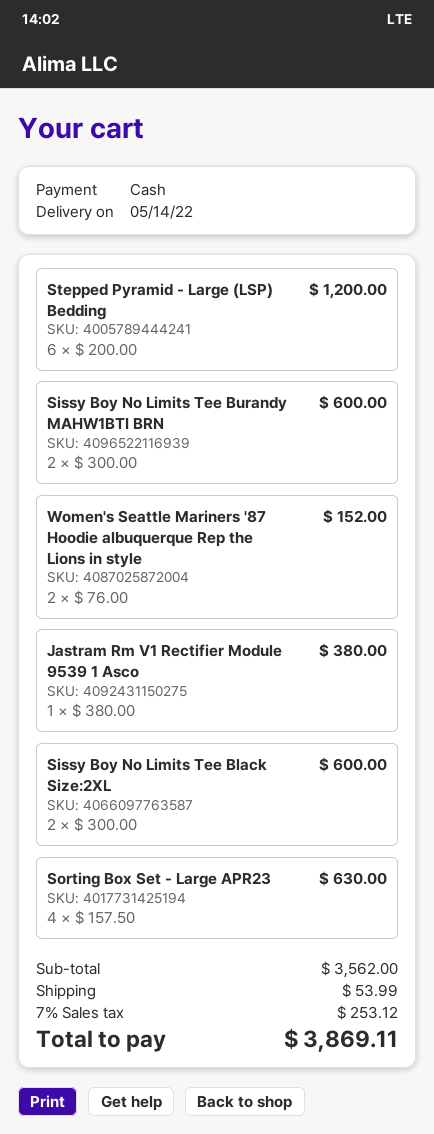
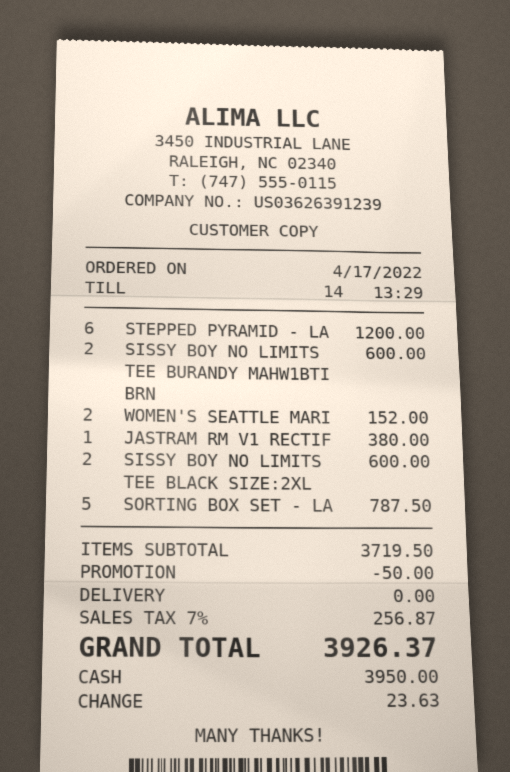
Sorting Box Set - Large APR23: 4 for 630.00 -> 5 for 787.50
subtotal: 3562.00 -> 3719.50
discount: none -> 50.00
shipping: 53.99 -> 0.00
tax: 7% = 253.12 -> 7% = 256.87
total: 3869.11 -> 3926.37

